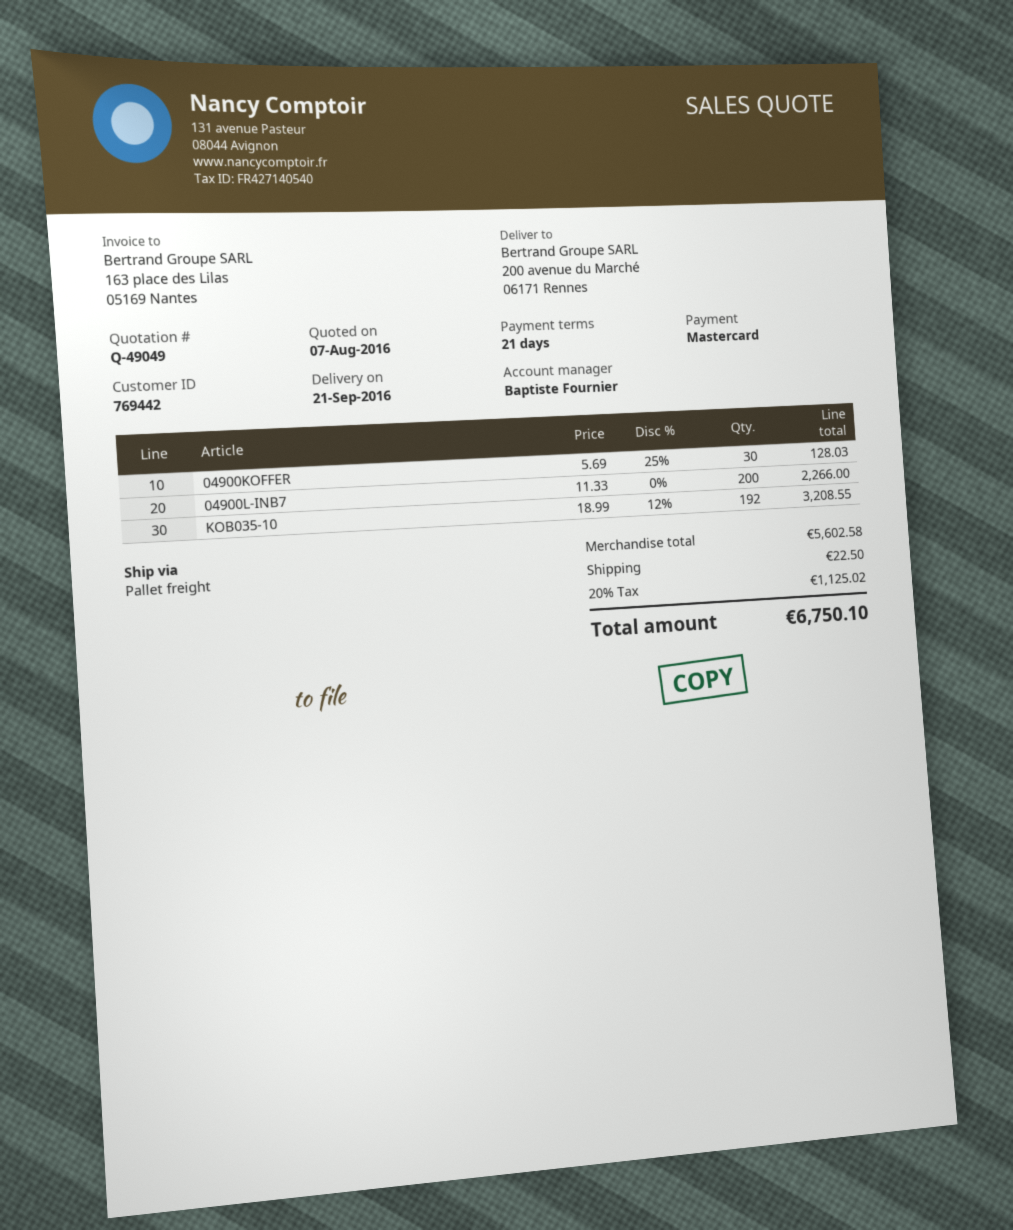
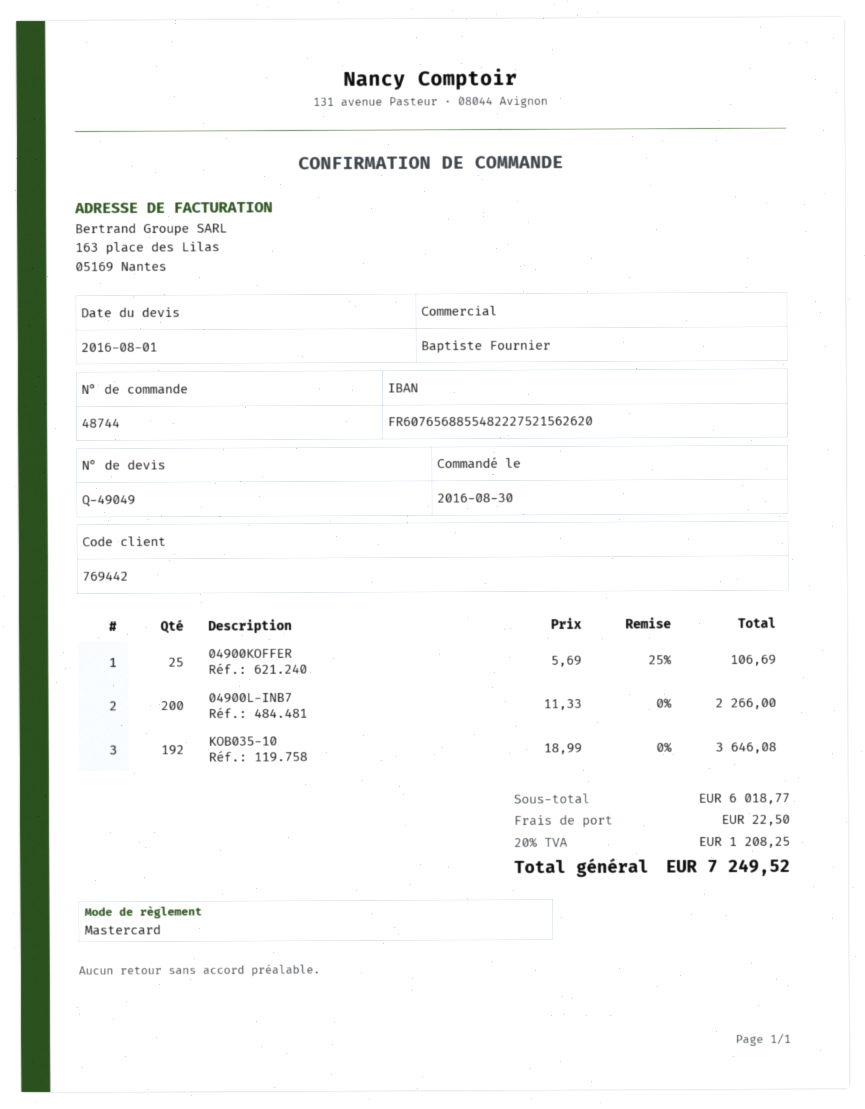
quote date: 2016-08-07 -> 2016-08-01
04900KOFFER: 30 x 5.69 - 25% = 128.03 -> 25 x 5.69 - 25% = 106.69
KOB035-10: 192 x 18.99 - 12% = 3208.55 -> 192 x 18.99 = 3646.08
subtotal: 5602.58 -> 6018.77
tax: 20% = 1125.02 -> 20% = 1208.25
total: 6750.10 -> 7249.52

